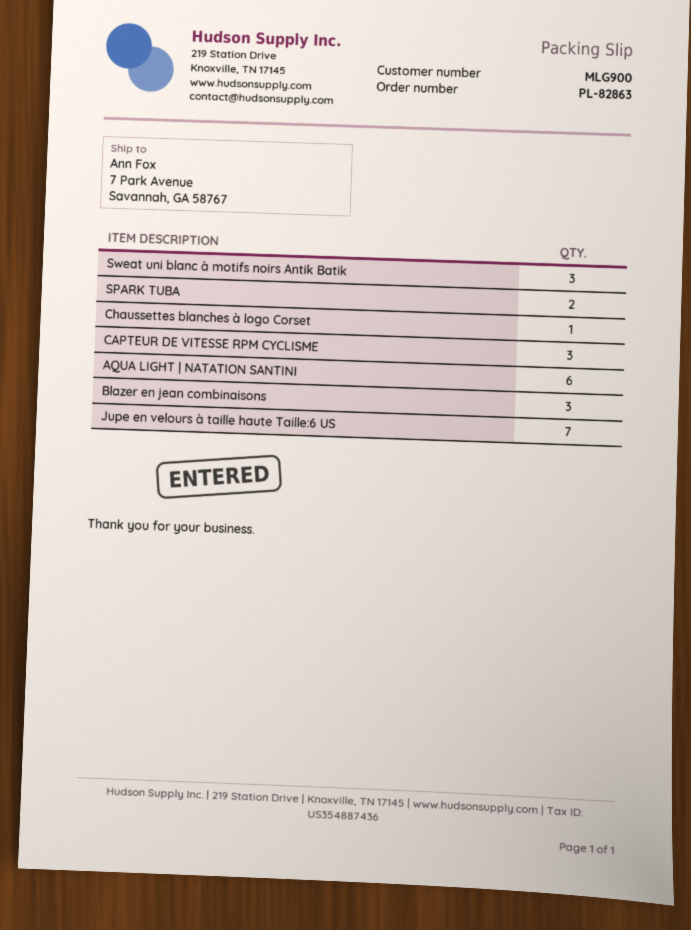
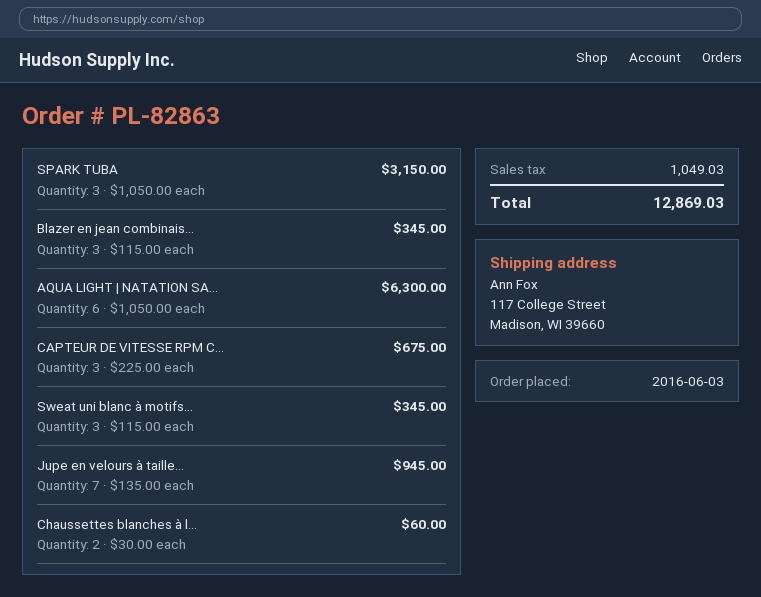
ship to: 7 Park Avenue, Savannah, GA 58767 -> 117 College Street, Madison, WI 39660
SPARK TUBA: 2 -> 3
Chaussettes blanches à logo Corset: 1 -> 2

